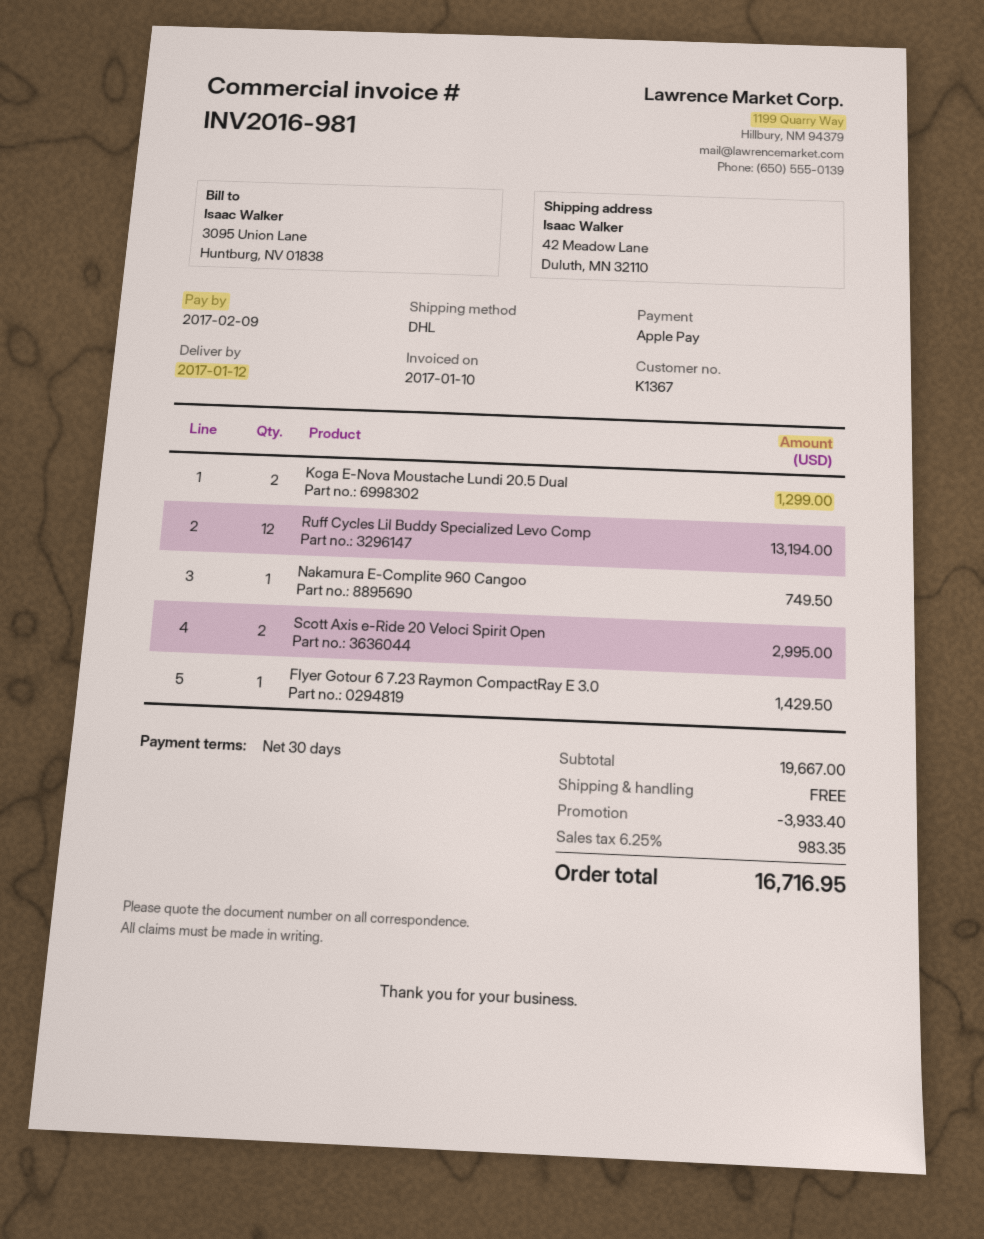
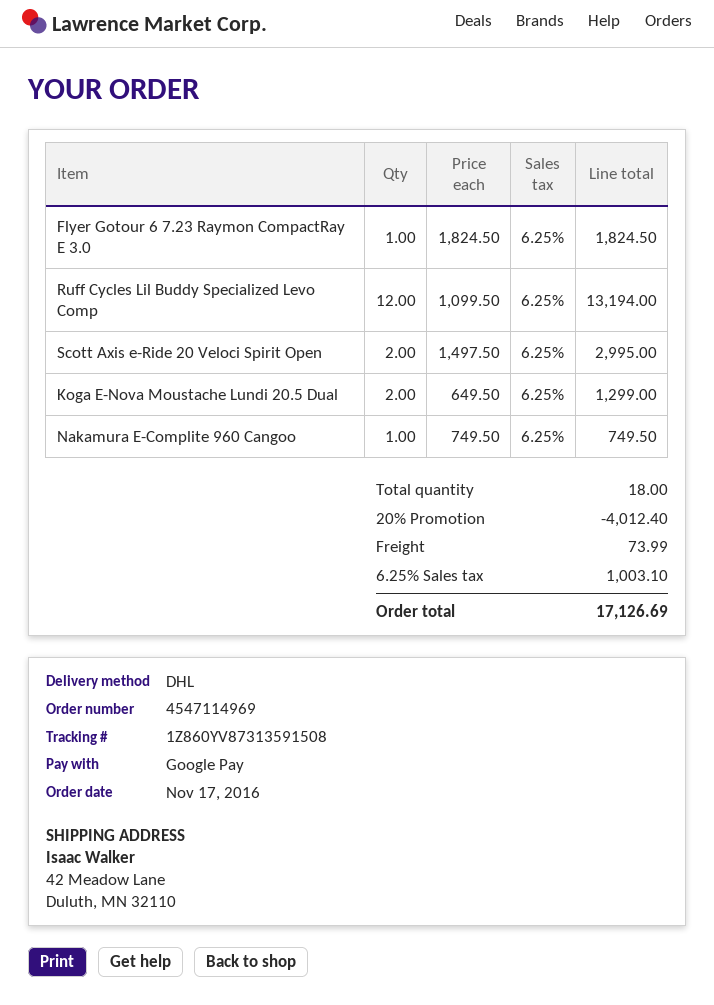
payment method: Apple Pay -> Google Pay
Flyer Gotour 6 7.23 Raymon CompactRay E 3.0: 1 for 1429.50 -> 1 for 1824.50
discount: 3933.40 -> 4012.40
shipping: 0.00 -> 73.99
tax: 6.25% = 983.35 -> 6.25% = 1003.10
total: 16716.95 -> 17126.69

